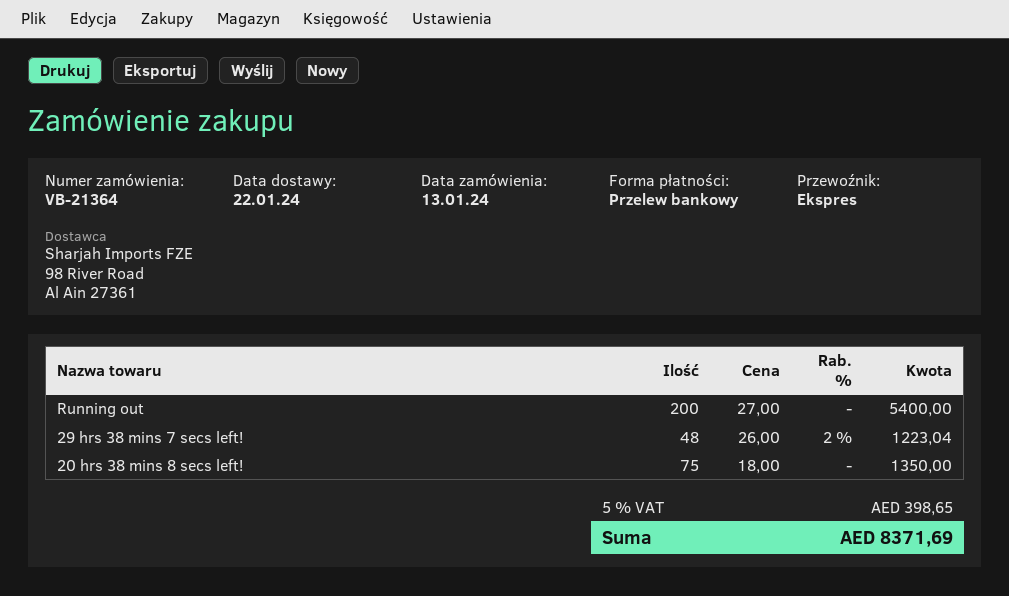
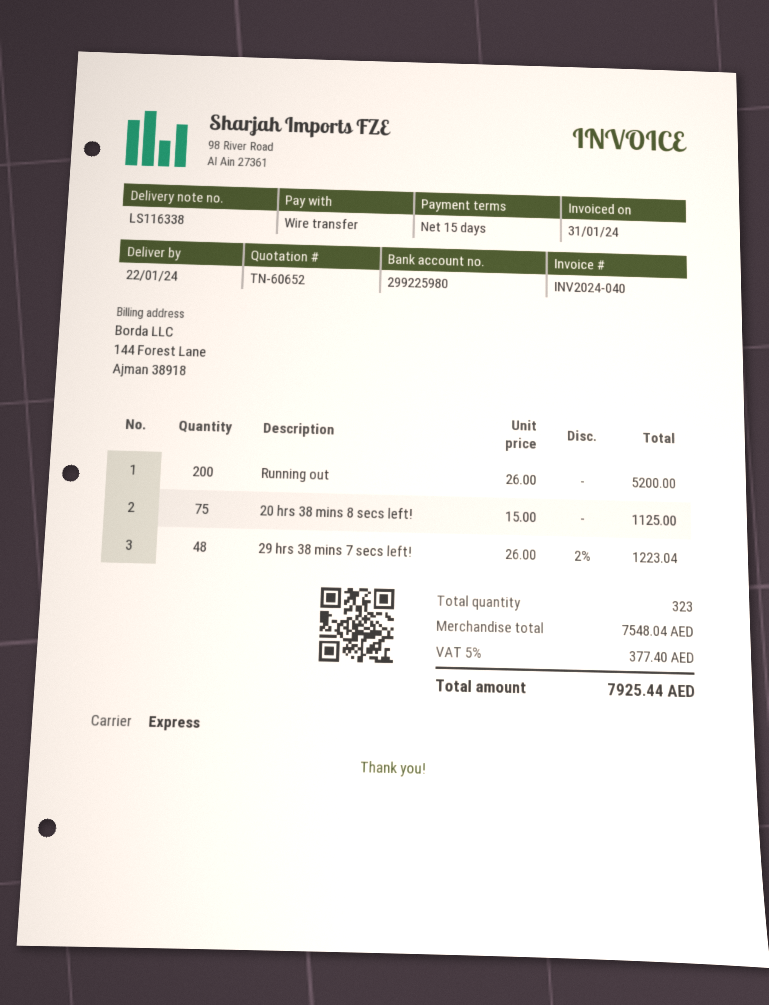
Running out: 200 x 27.00 = 5400.00 -> 200 x 26.00 = 5200.00
20 hrs 38 mins 8 secs left!: 75 x 18.00 = 1350.00 -> 75 x 15.00 = 1125.00
tax: 5% = 398.65 -> 5% = 377.40
total: 8371.69 -> 7925.44

